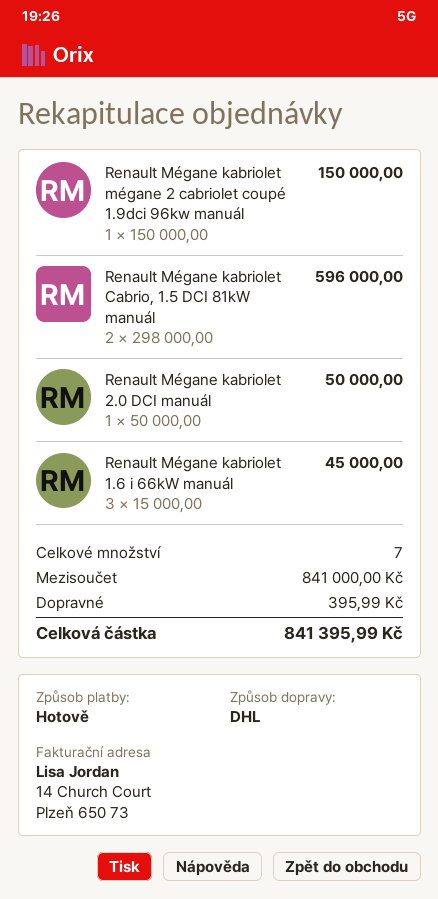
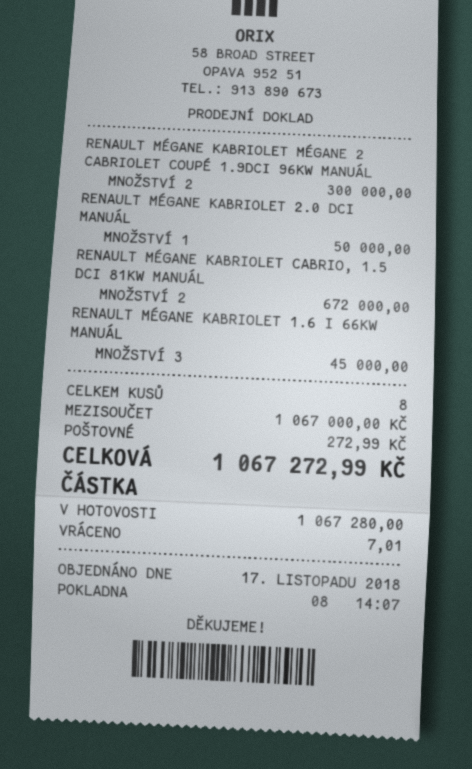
Renault Mégane kabriolet mégane 2 cabriolet coupé 1.9dci 96kw manuál: 1 for 150000.00 -> 2 for 300000.00
Renault Mégane kabriolet Cabrio, 1.5 DCI 81kW manuál: 2 for 596000.00 -> 2 for 672000.00
total quantity: 7 -> 8
subtotal: 841000.00 -> 1067000.00
shipping: 395.99 -> 272.99
total: 841395.99 -> 1067272.99

